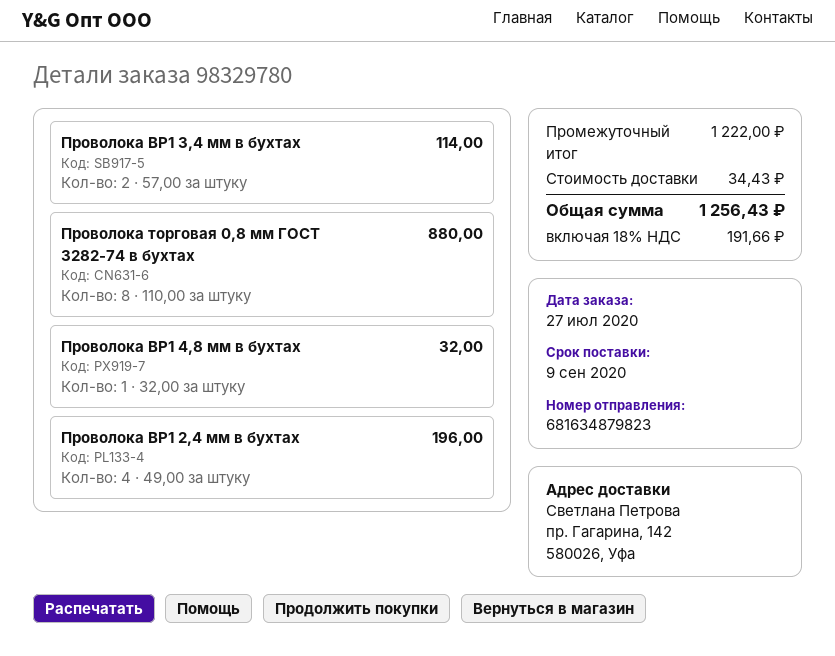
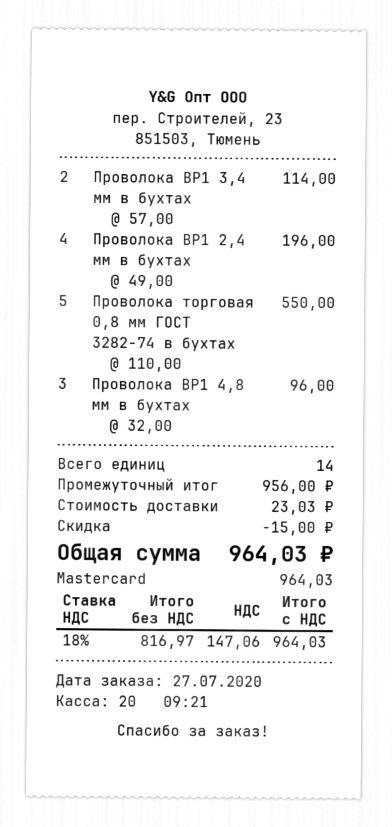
Проволока торговая 0,8 мм ГОСТ 3282-74 в бухтах: 8 x 110.00 = 880.00 -> 5 x 110.00 = 550.00
Проволока ВР1 4,8 мм в бухтах: 1 x 32.00 = 32.00 -> 3 x 32.00 = 96.00
subtotal: 1222.00 -> 956.00
discount: none -> 15.00
shipping: 34.43 -> 23.03
tax: 18% = 191.66 -> 18% = 147.06
total: 1256.43 -> 964.03

